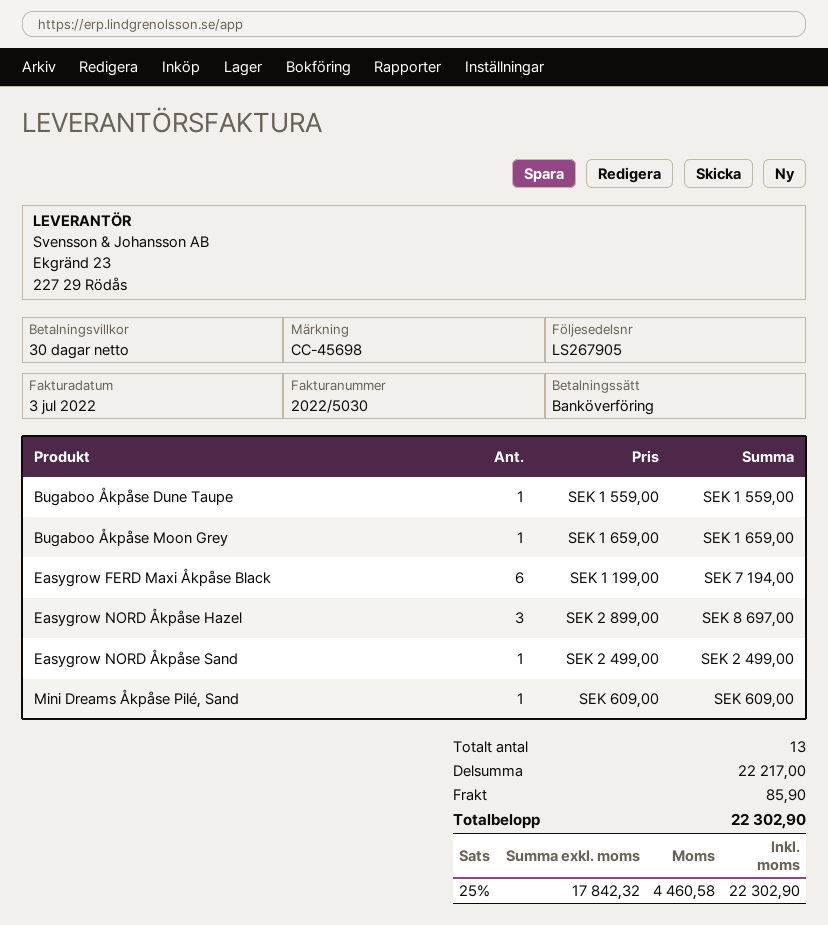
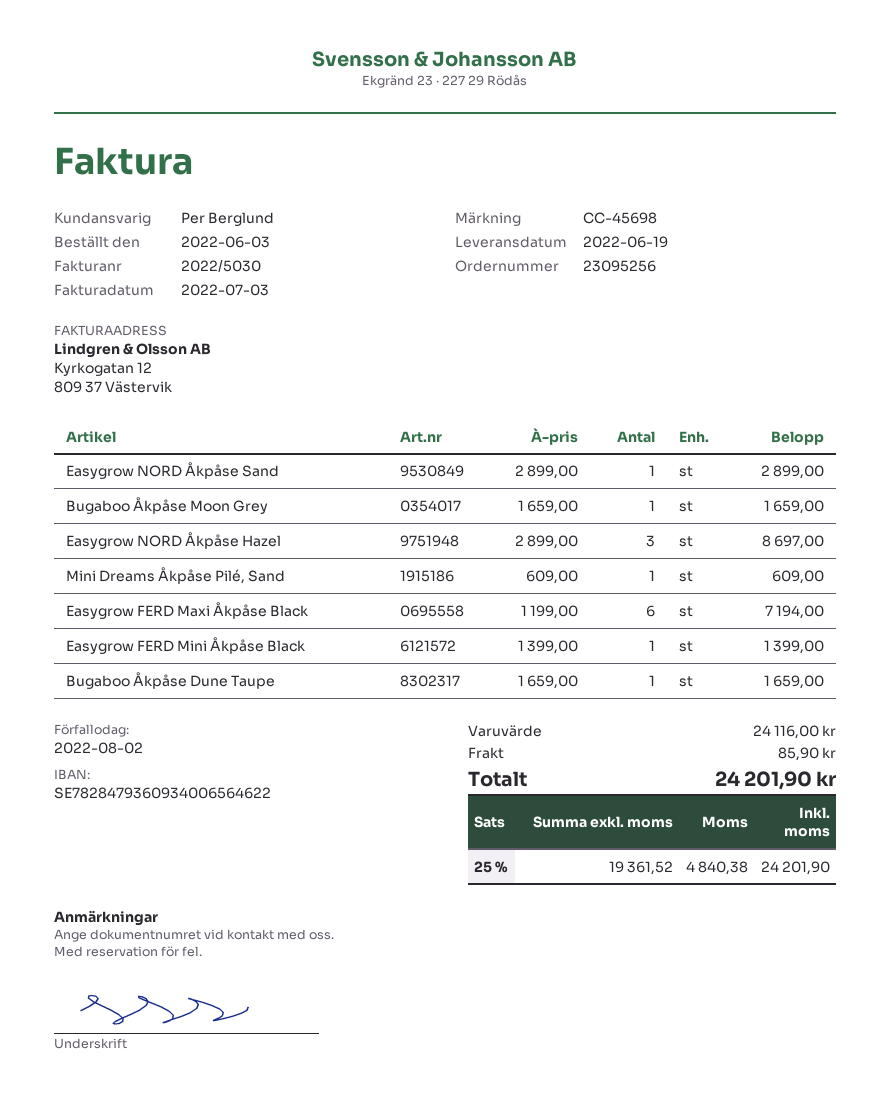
Bugaboo Åkpåse Dune Taupe: 1 x 1559.00 = 1559.00 -> 1 x 1659.00 = 1659.00
Easygrow NORD Åkpåse Sand: 1 x 2499.00 = 2499.00 -> 1 x 2899.00 = 2899.00
Easygrow FERD Mini Åkpåse Black: none -> 1 x 1399.00 = 1399.00
subtotal: 22217.00 -> 24116.00
net: 17842.32 -> 19361.52
tax: 25% = 4460.58 -> 25% = 4840.38
total: 22302.90 -> 24201.90

